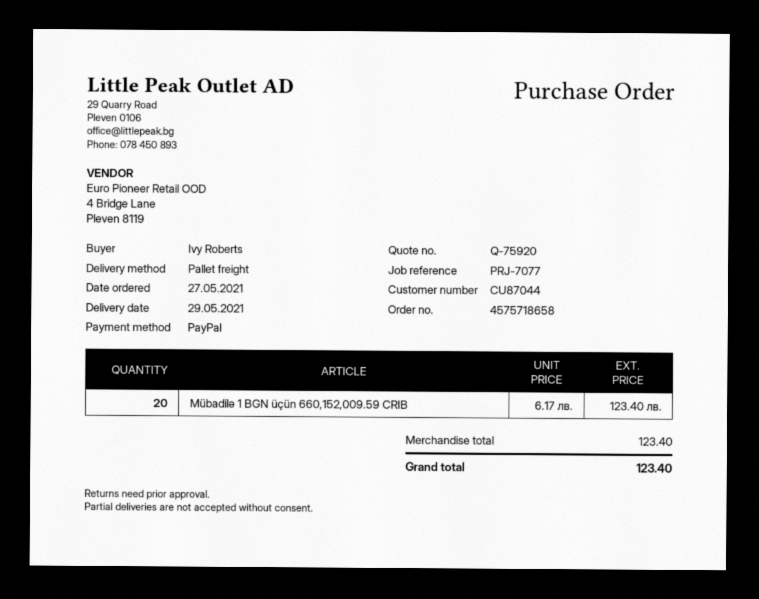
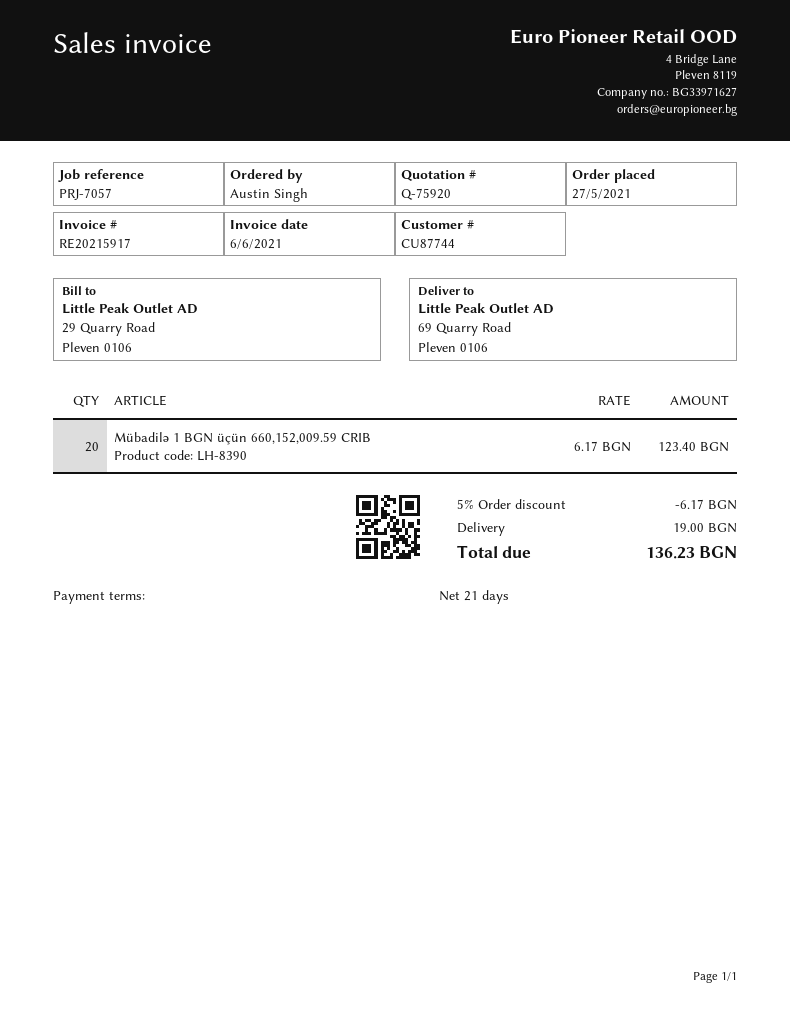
customer number: CU87044 -> CU87744
reference: PRJ-7077 -> PRJ-7057
ordered by: Ivy Roberts -> Austin Singh
discount: none -> 5% = 6.17
shipping: none -> 19.00
total: 123.40 -> 136.23

